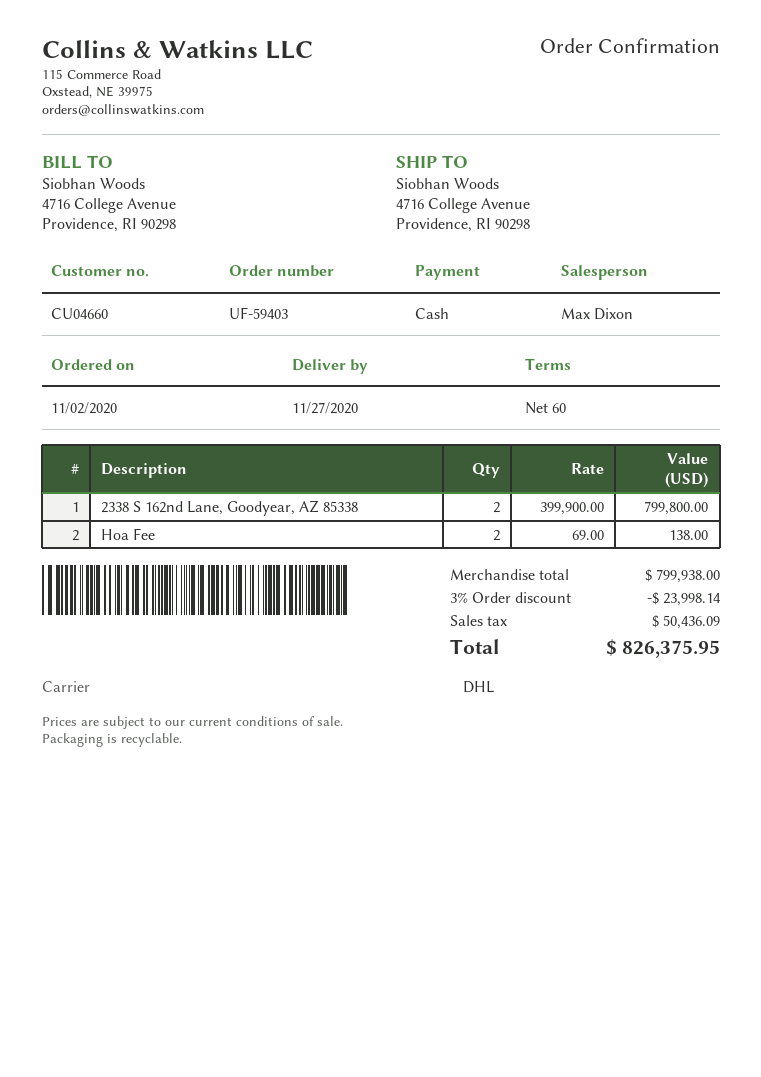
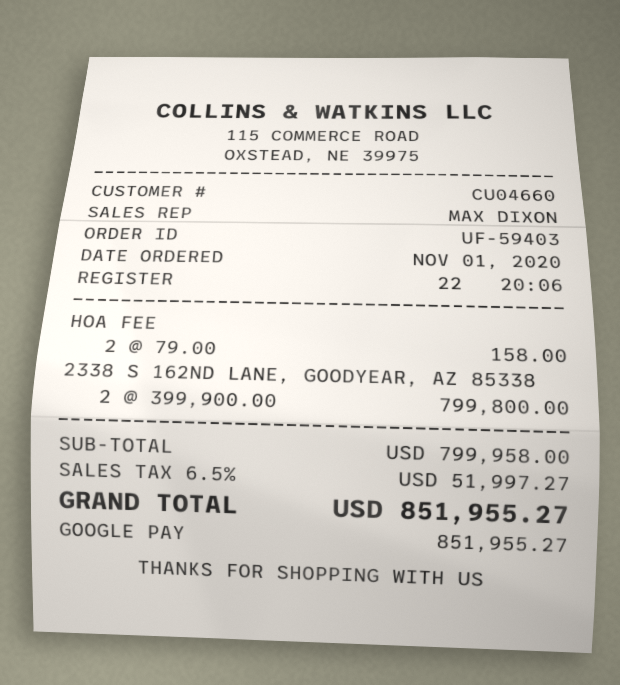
order date: 2020-11-02 -> 2020-11-01
payment method: cash -> Google Pay
Hoa Fee: 2 x 69.00 = 138.00 -> 2 x 79.00 = 158.00
subtotal: 799938.00 -> 799958.00
discount: 3% = 23998.14 -> none
tax: 50436.09 -> 51997.27
total: 826375.95 -> 851955.27

